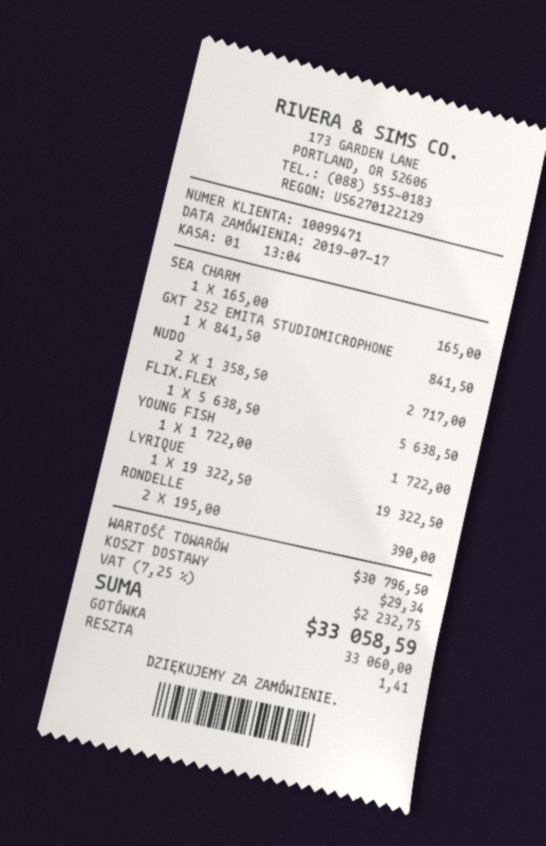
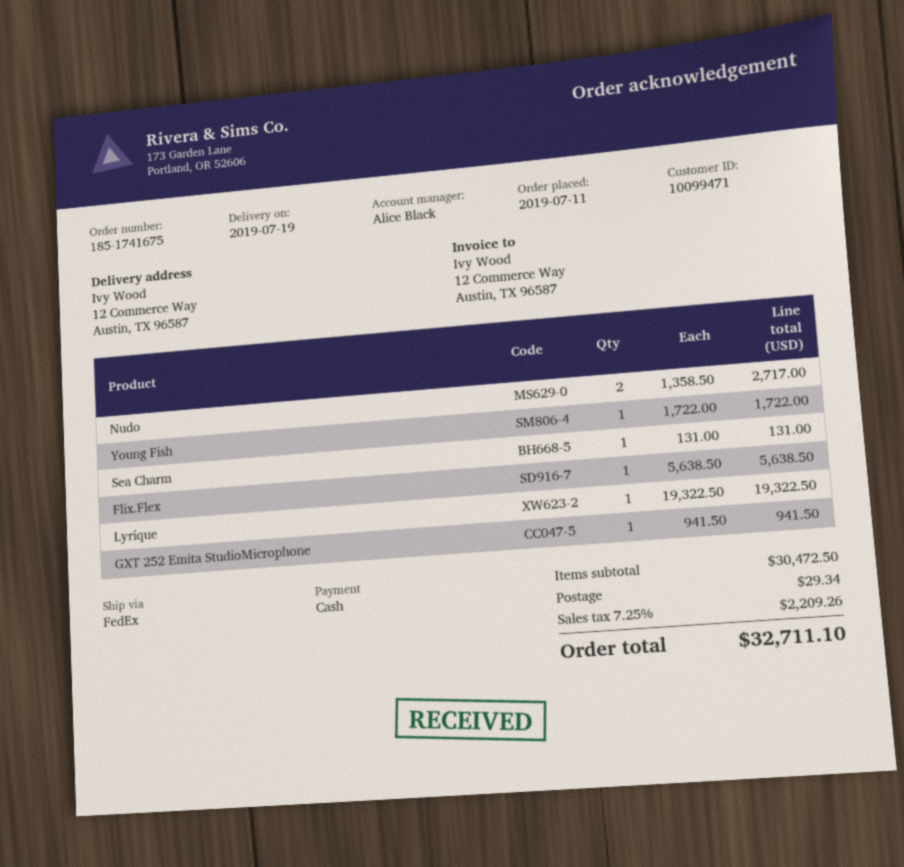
order date: 2019-07-17 -> 2019-07-11
SEA CHARM: 1 x 165.00 = 165.00 -> 1 x 131.00 = 131.00
GXT 252 EMITA STUDIOMICROPHONE: 1 x 841.50 = 841.50 -> 1 x 941.50 = 941.50
RONDELLE: 2 x 195.00 = 390.00 -> none
subtotal: 30796.50 -> 30472.50
tax: 7.25% = 2232.75 -> 7.25% = 2209.26
total: 33058.59 -> 32711.10

